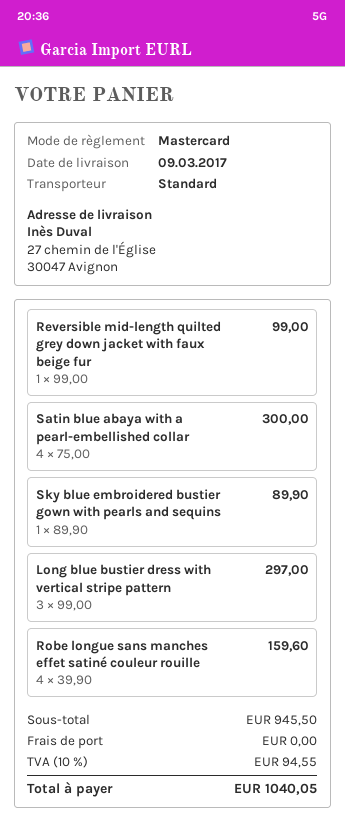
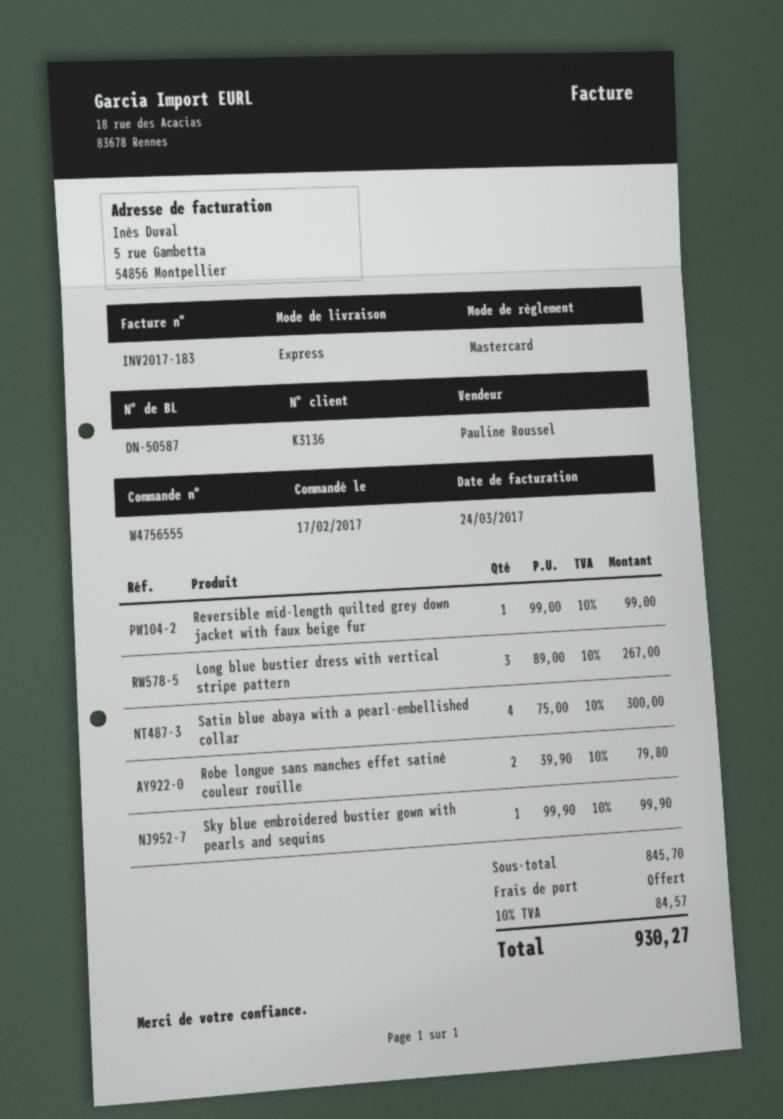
shipping method: standard -> express
Sky blue embroidered bustier gown with pearls and sequins: 1 x 89.90 = 89.90 -> 1 x 99.90 = 99.90
Long blue bustier dress with vertical stripe pattern: 3 x 99.00 = 297.00 -> 3 x 89.00 = 267.00
Robe longue sans manches effet satiné couleur rouille: 4 x 39.90 = 159.60 -> 2 x 39.90 = 79.80
subtotal: 945.50 -> 845.70
tax: 10% = 94.55 -> 10% = 84.57
total: 1040.05 -> 930.27

